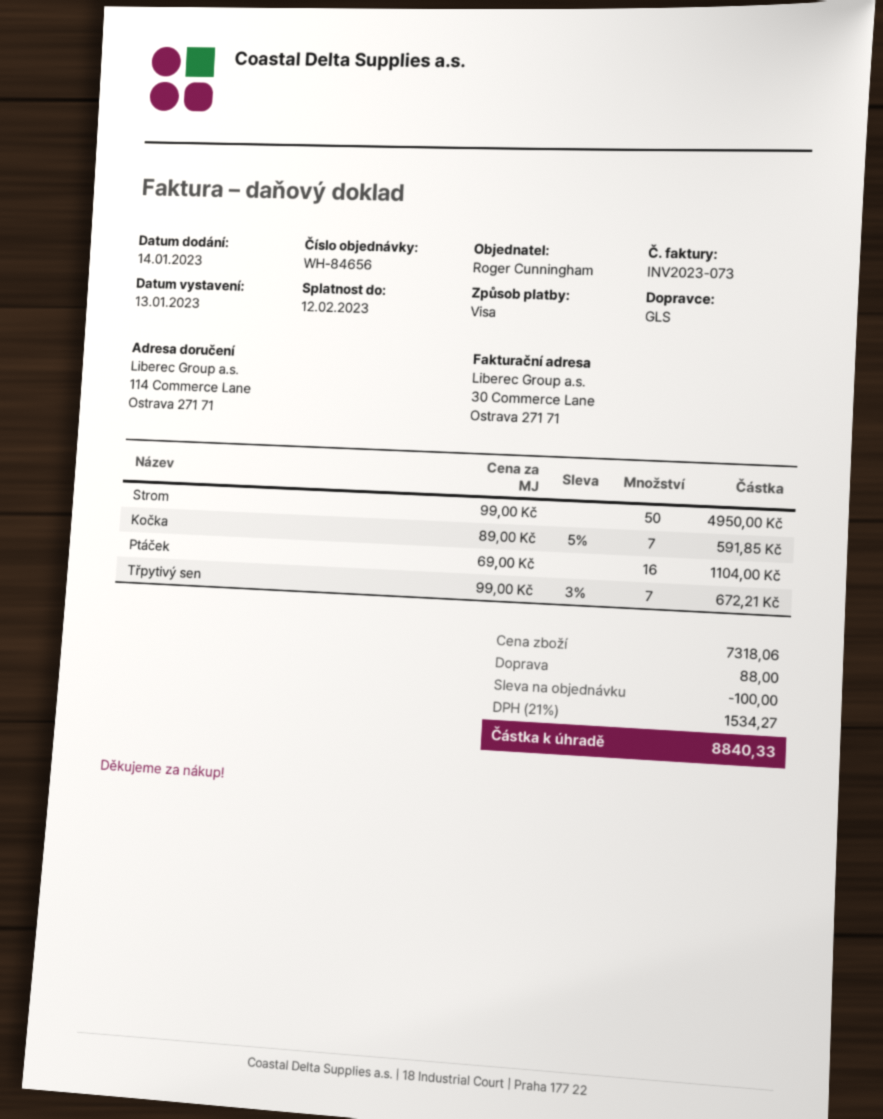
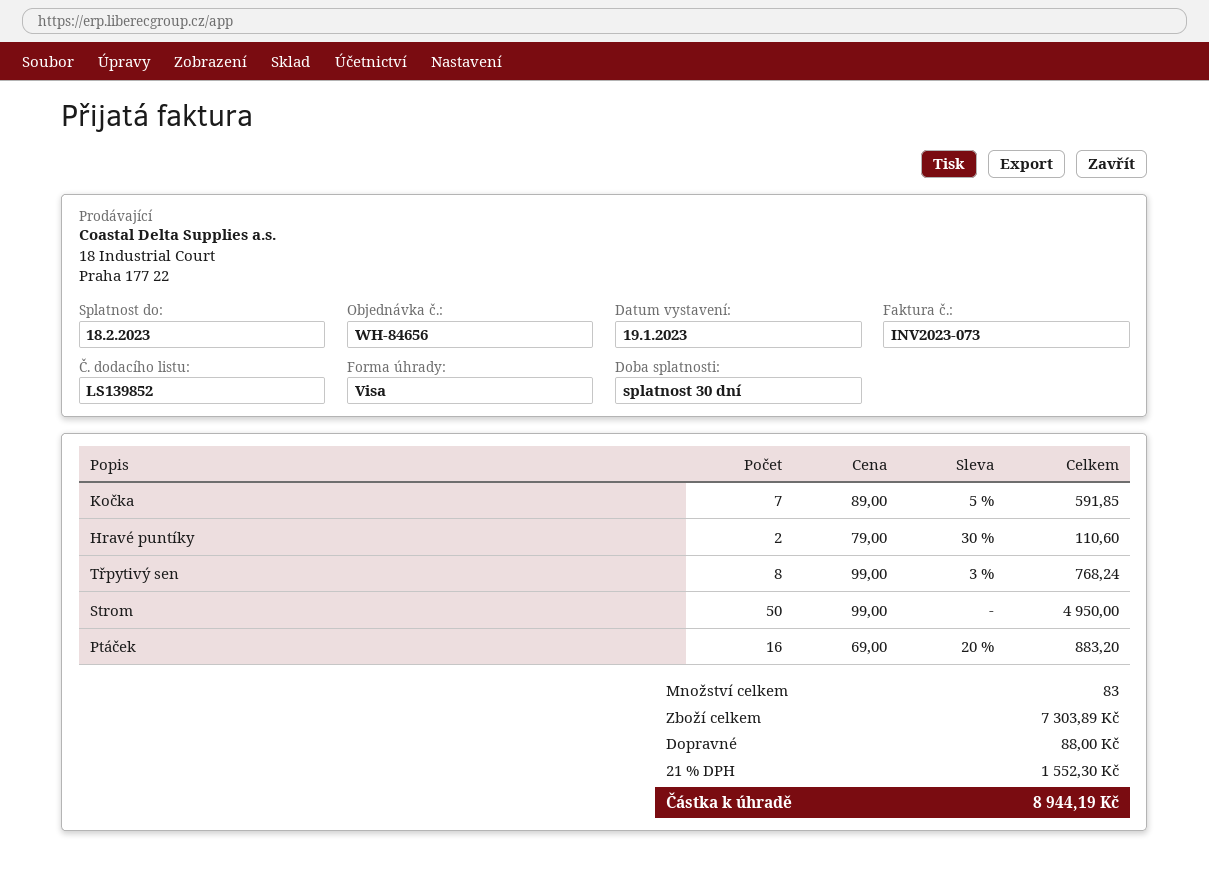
invoice date: 2023-01-13 -> 2023-01-19
due date: 2023-02-12 -> 2023-02-18
Ptáček: 16 x 69.00 = 1104.00 -> 16 x 69.00 - 20% = 883.20
Třpytivý sen: 7 x 99.00 - 3% = 672.21 -> 8 x 99.00 - 3% = 768.24
Hravé puntíky: none -> 2 x 79.00 - 30% = 110.60
subtotal: 7318.06 -> 7303.89
discount: 100.00 -> none
tax: 21% = 1534.27 -> 21% = 1552.30
total: 8840.33 -> 8944.19

